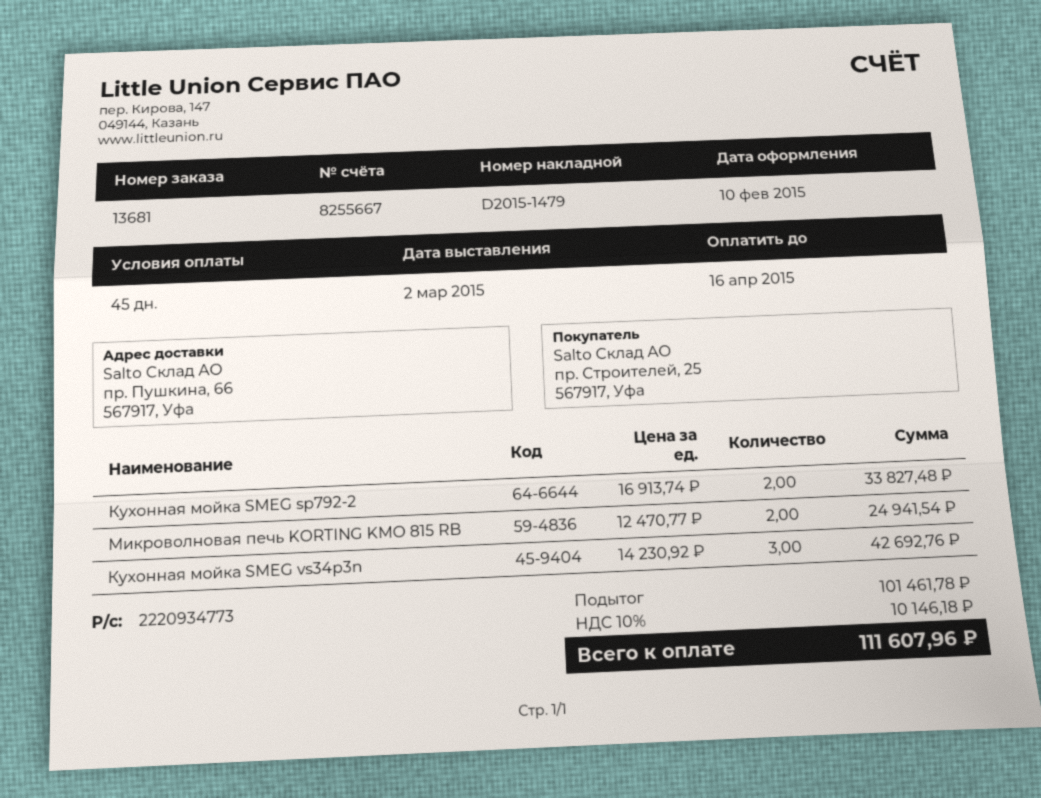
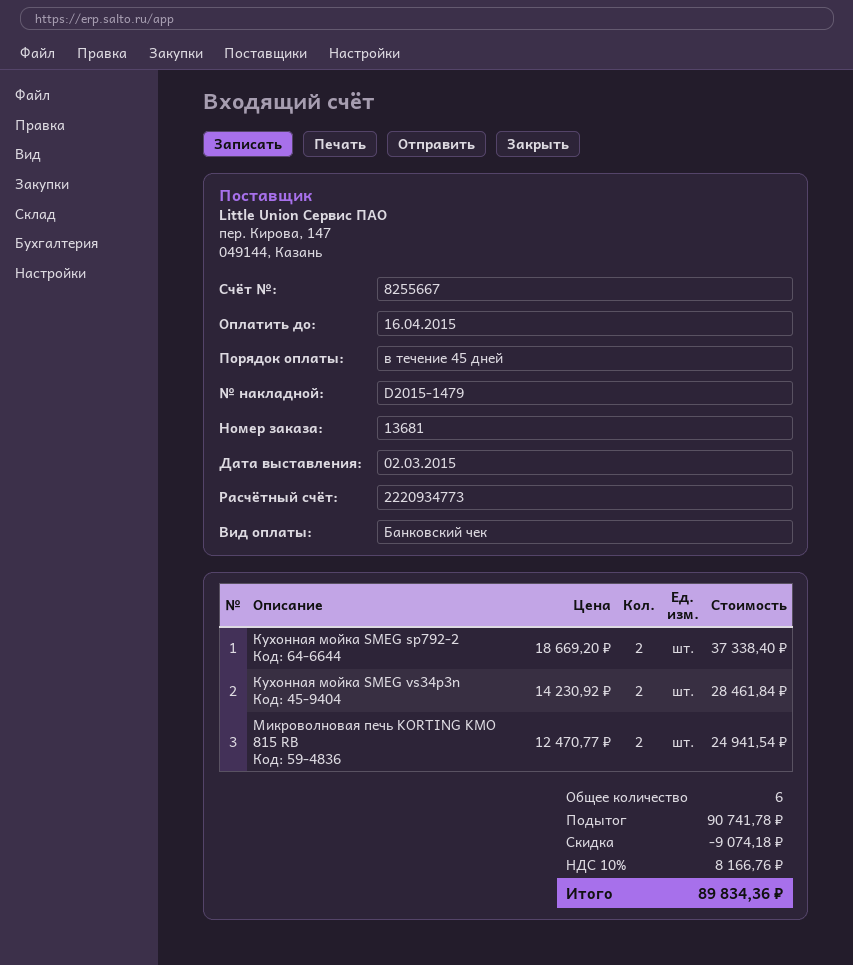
Кухонная мойка SMEG sp792-2: 2 x 16913.74 = 33827.48 -> 2 x 18669.20 = 37338.40
Кухонная мойка SMEG vs34p3n: 3 x 14230.92 = 42692.76 -> 2 x 14230.92 = 28461.84
subtotal: 101461.78 -> 90741.78
discount: none -> 9074.18
tax: 10% = 10146.18 -> 10% = 8166.76
total: 111607.96 -> 89834.36

